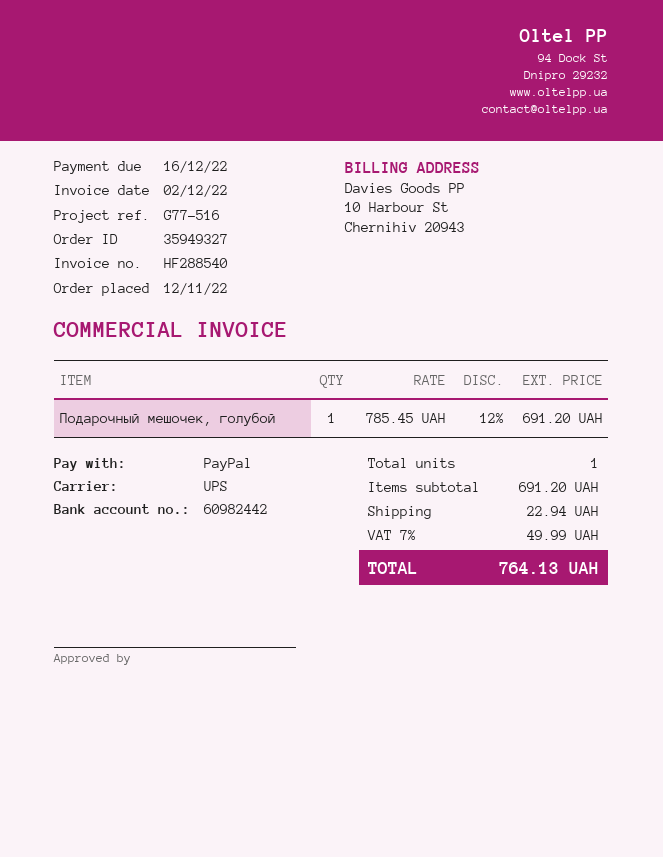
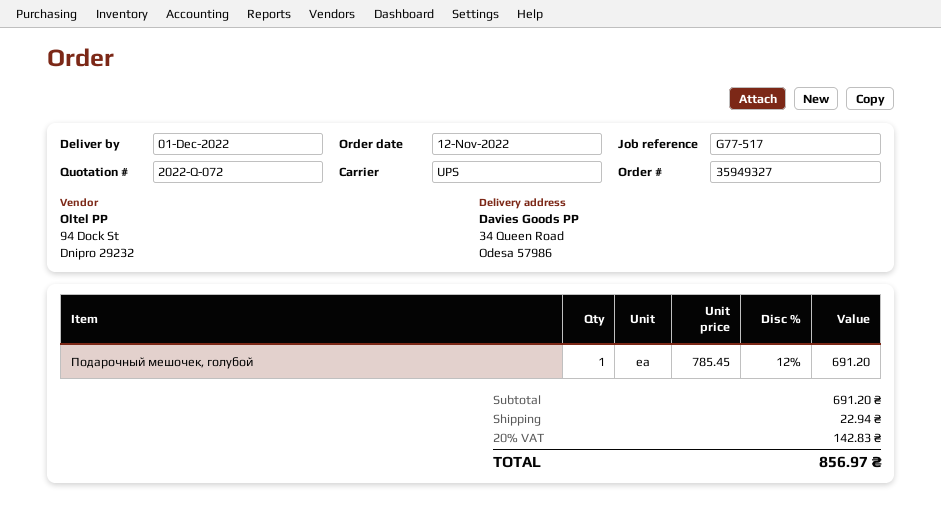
reference: G77-516 -> G77-517
tax: 7% = 49.99 -> 20% = 142.83
total: 764.13 -> 856.97

